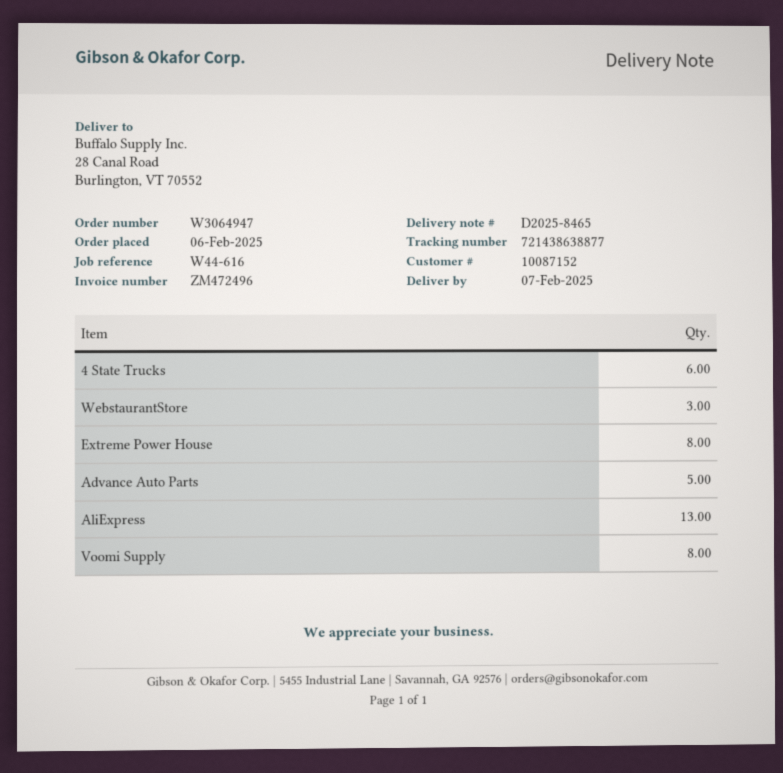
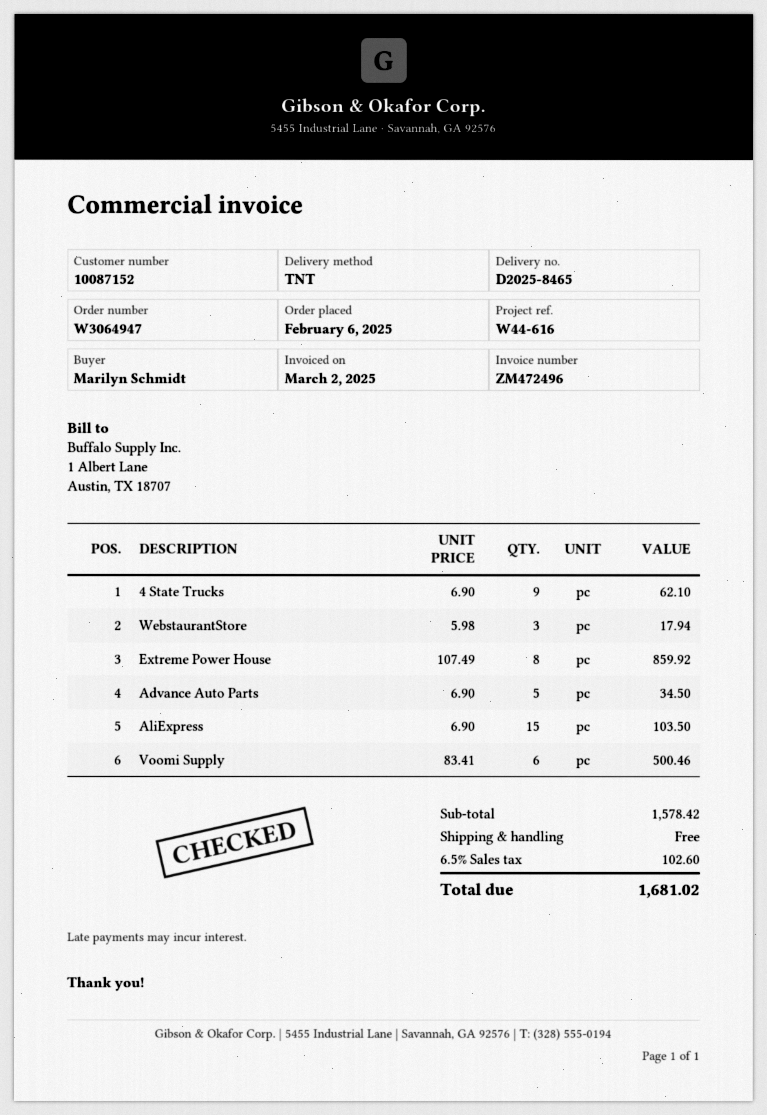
4 State Trucks: 6 -> 9
AliExpress: 13 -> 15
Voomi Supply: 8 -> 6

